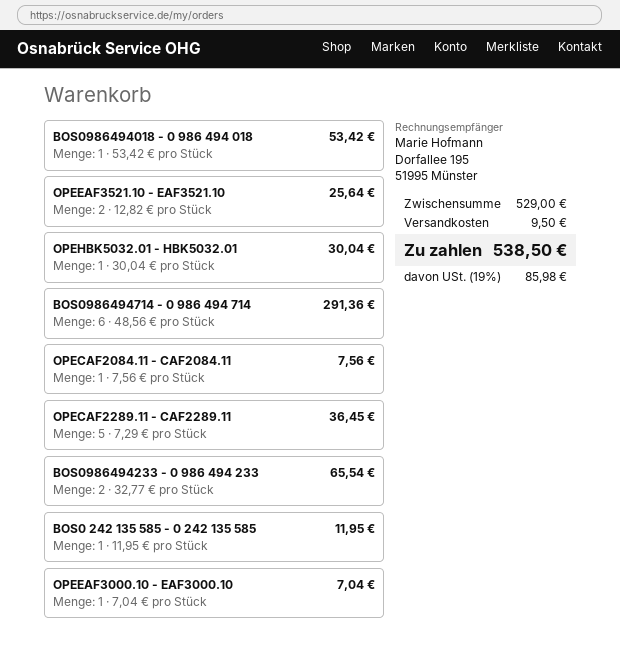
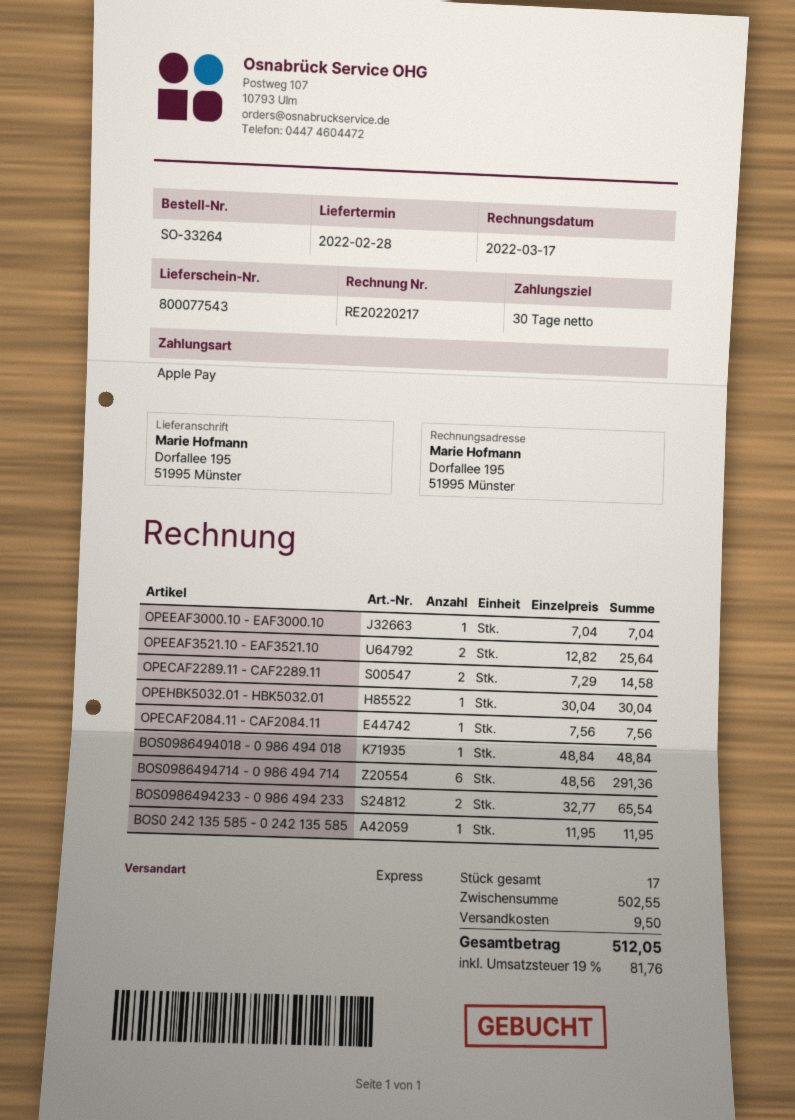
BOS0986494018 - 0 986 494 018: 1 x 53.42 = 53.42 -> 1 x 48.84 = 48.84
OPECAF2289.11 - CAF2289.11: 5 x 7.29 = 36.45 -> 2 x 7.29 = 14.58
subtotal: 529.00 -> 502.55
tax: 19% = 85.98 -> 19% = 81.76
total: 538.50 -> 512.05

